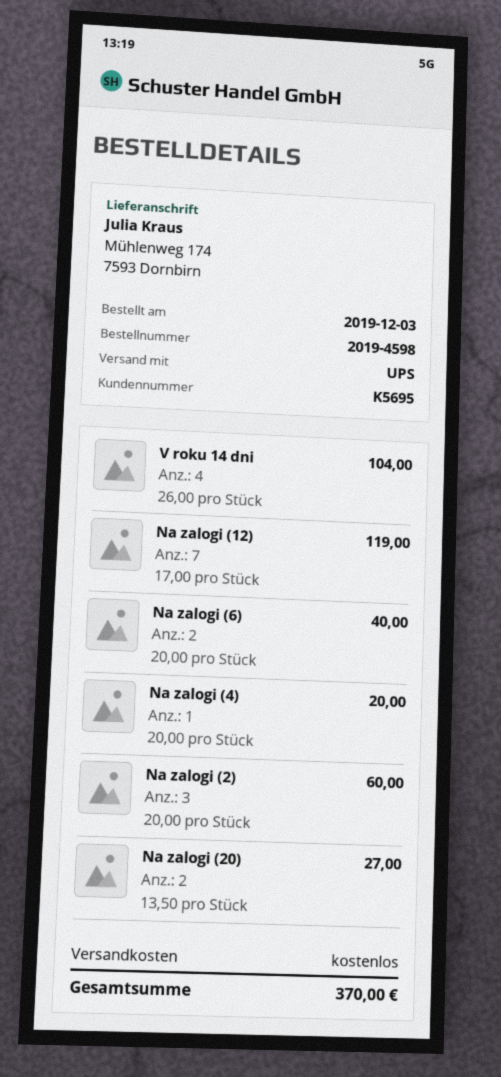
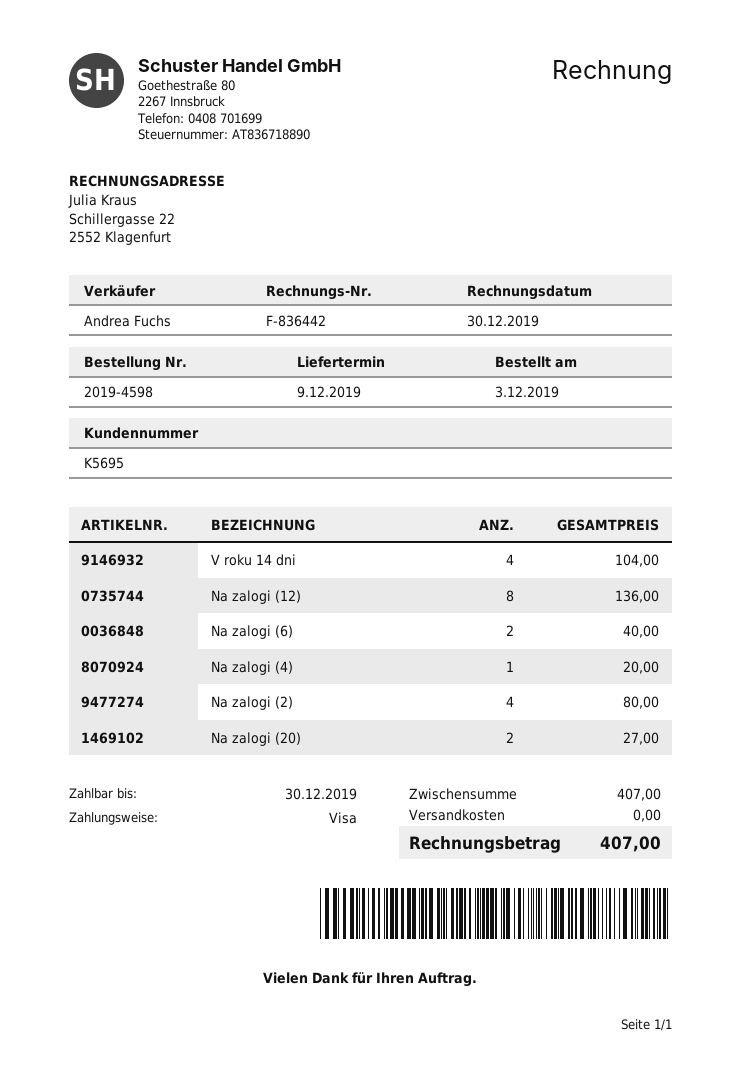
Na zalogi (12): 7 for 119.00 -> 8 for 136.00
Na zalogi (2): 3 for 60.00 -> 4 for 80.00
total: 370.00 -> 407.00

